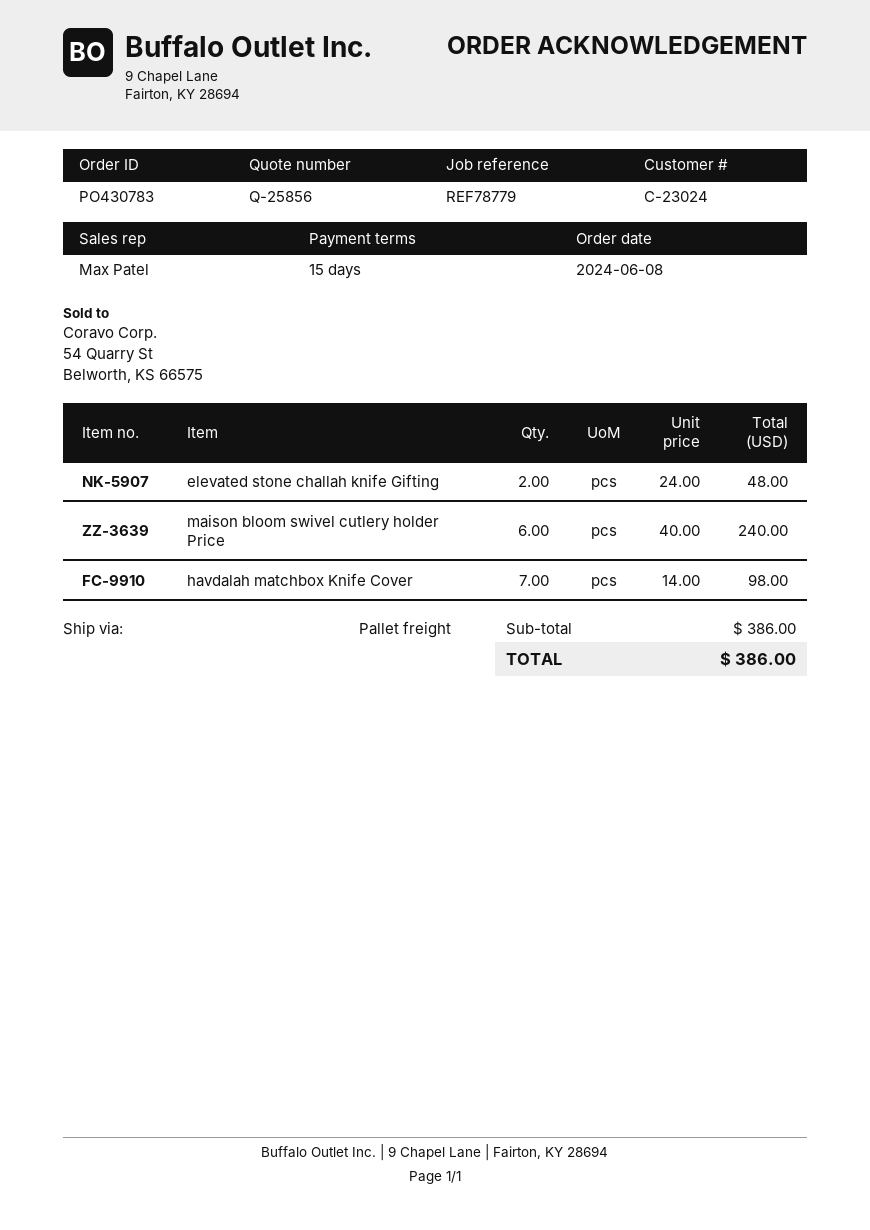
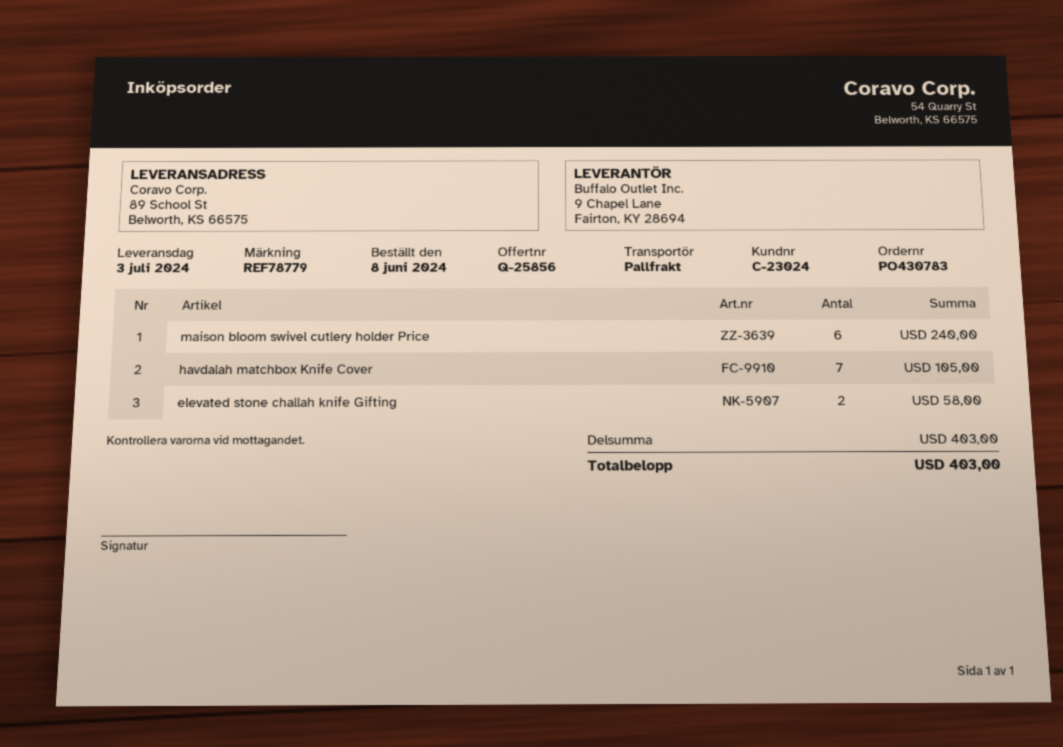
elevated stone challah knife Gifting: 2 for 48.00 -> 2 for 58.00
havdalah matchbox Knife Cover: 7 for 98.00 -> 7 for 105.00
subtotal: 386.00 -> 403.00
total: 386.00 -> 403.00

